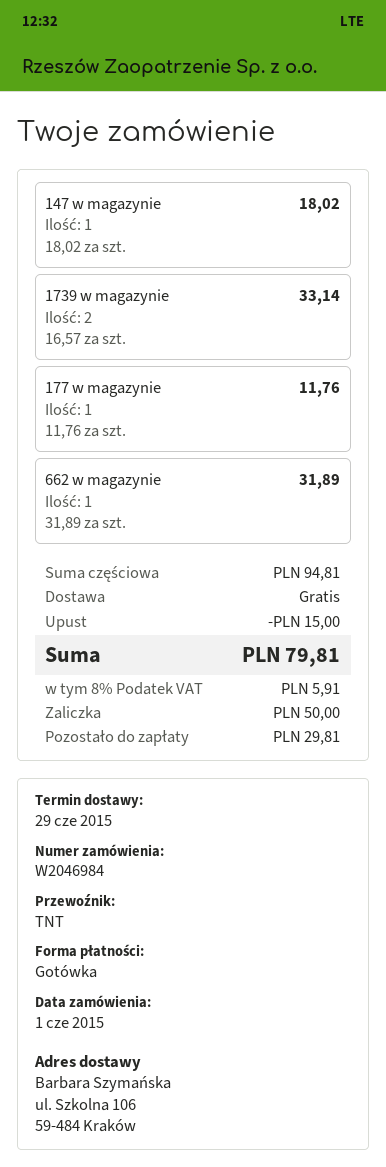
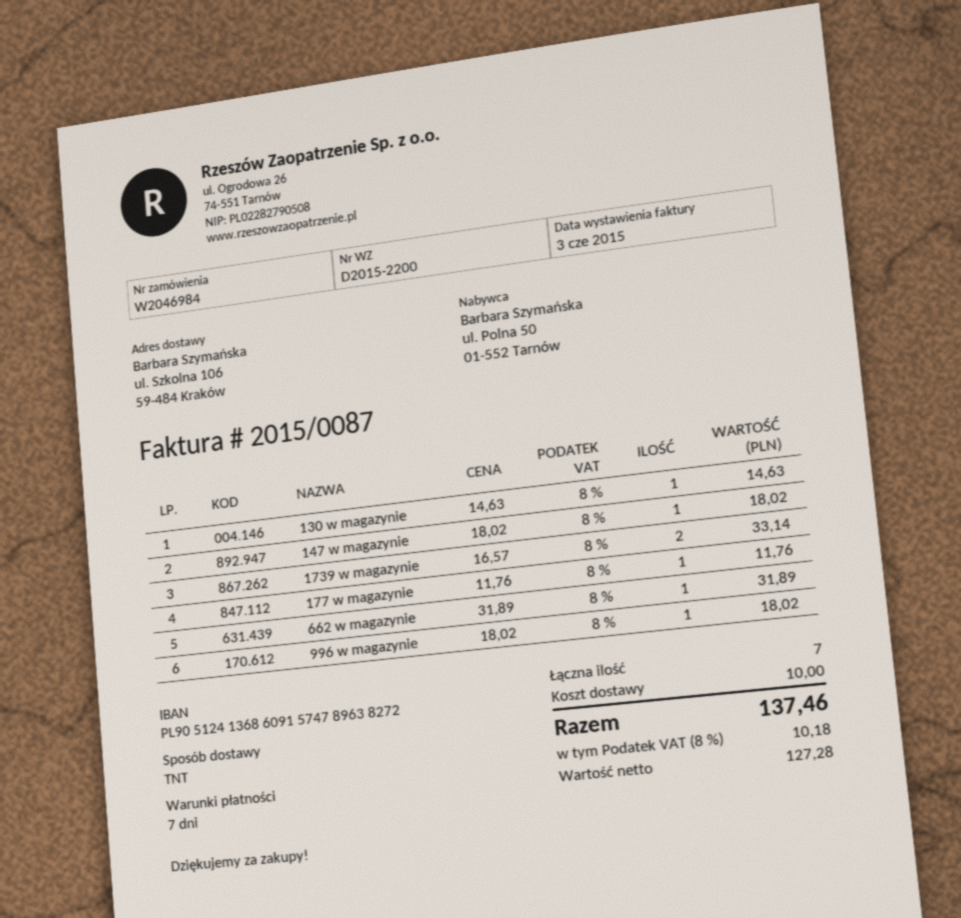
130 w magazynie: none -> 1 x 14.63 = 14.63
996 w magazynie: none -> 1 x 18.02 = 18.02
discount: 15.00 -> none
shipping: 0.00 -> 10.00
tax: 8% = 5.91 -> 8% = 10.18
total: 79.81 -> 137.46

